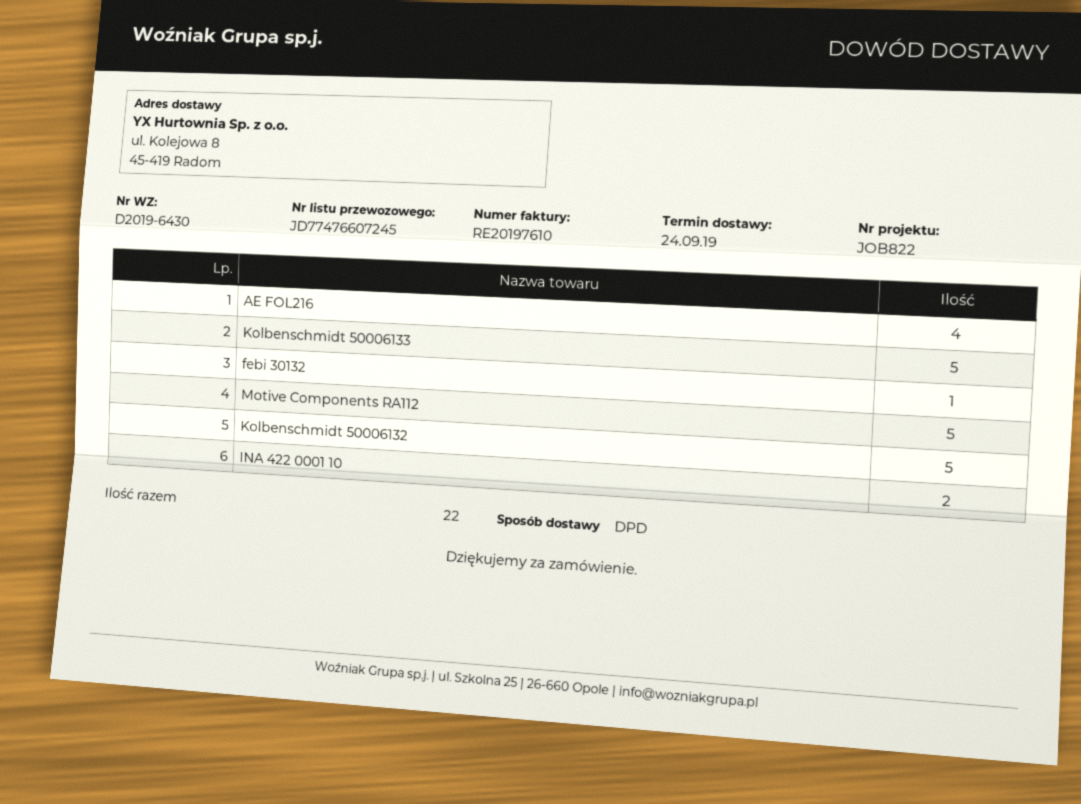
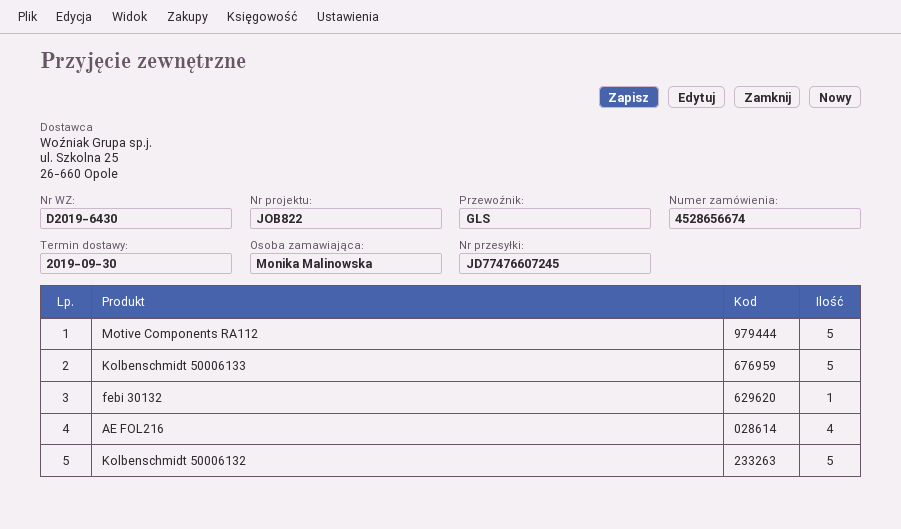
delivery date: 2019-09-24 -> 2019-09-30
shipping method: DPD -> GLS
INA 422 0001 10: 2 -> none

